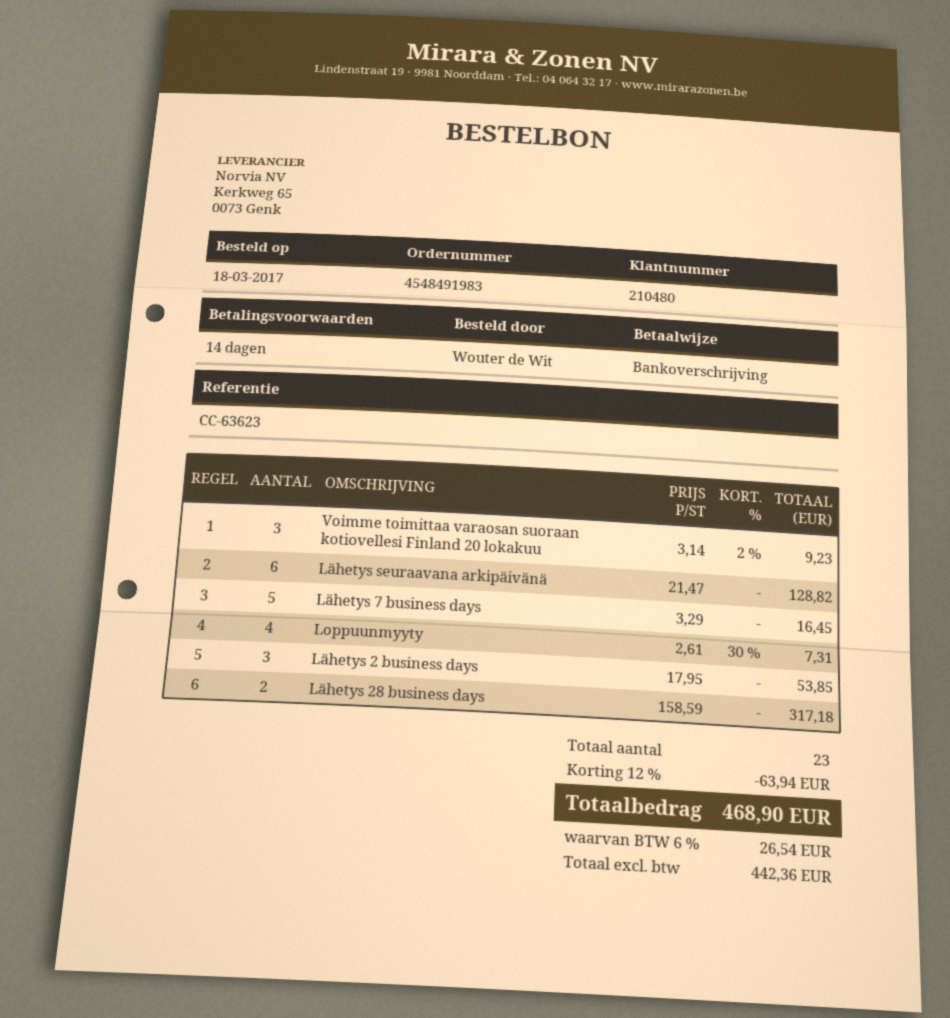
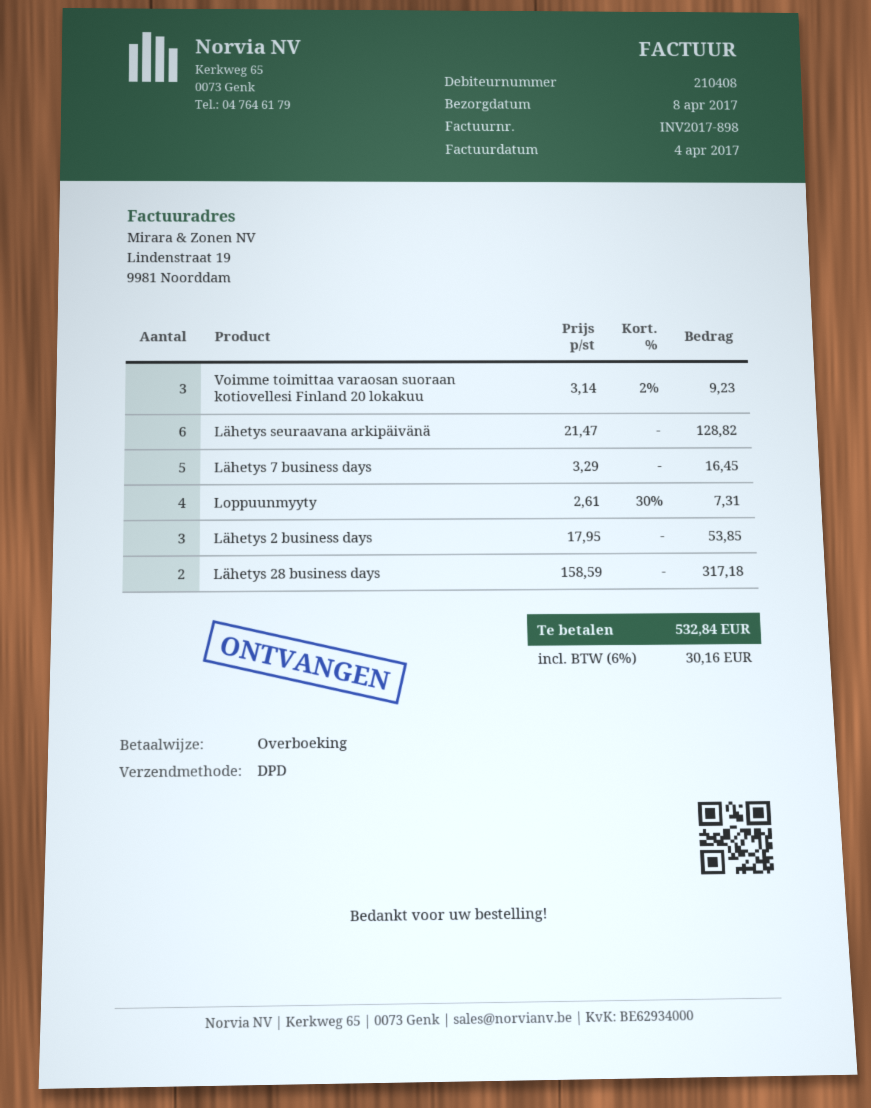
customer number: 210480 -> 210408
discount: 12% = 63.94 -> none
tax: 6% = 26.54 -> 6% = 30.16
total: 468.90 -> 532.84

